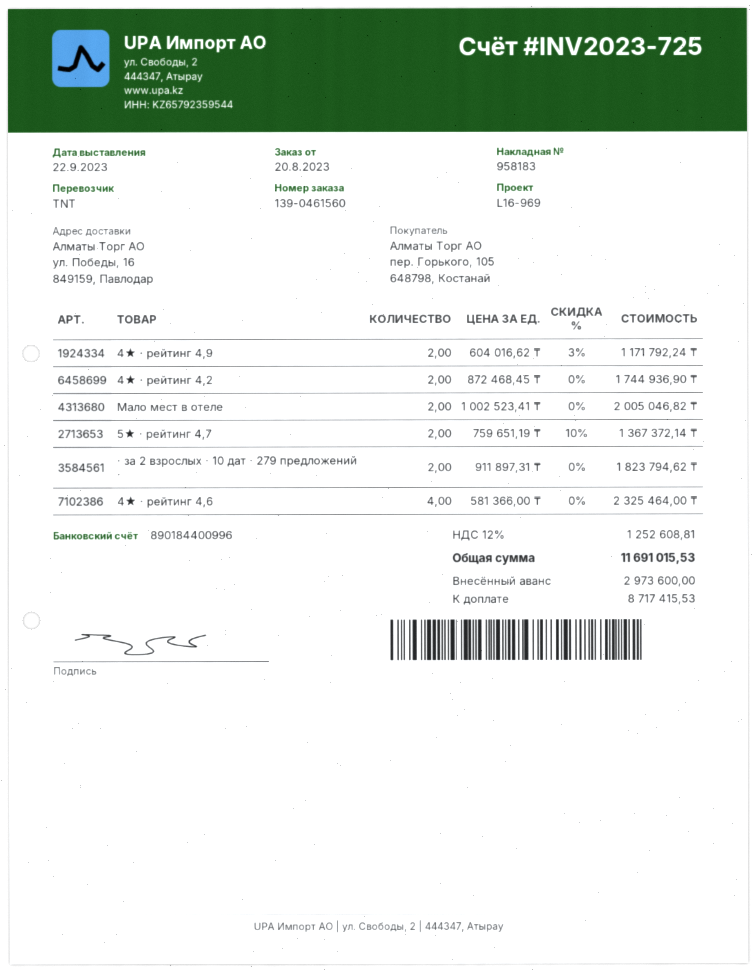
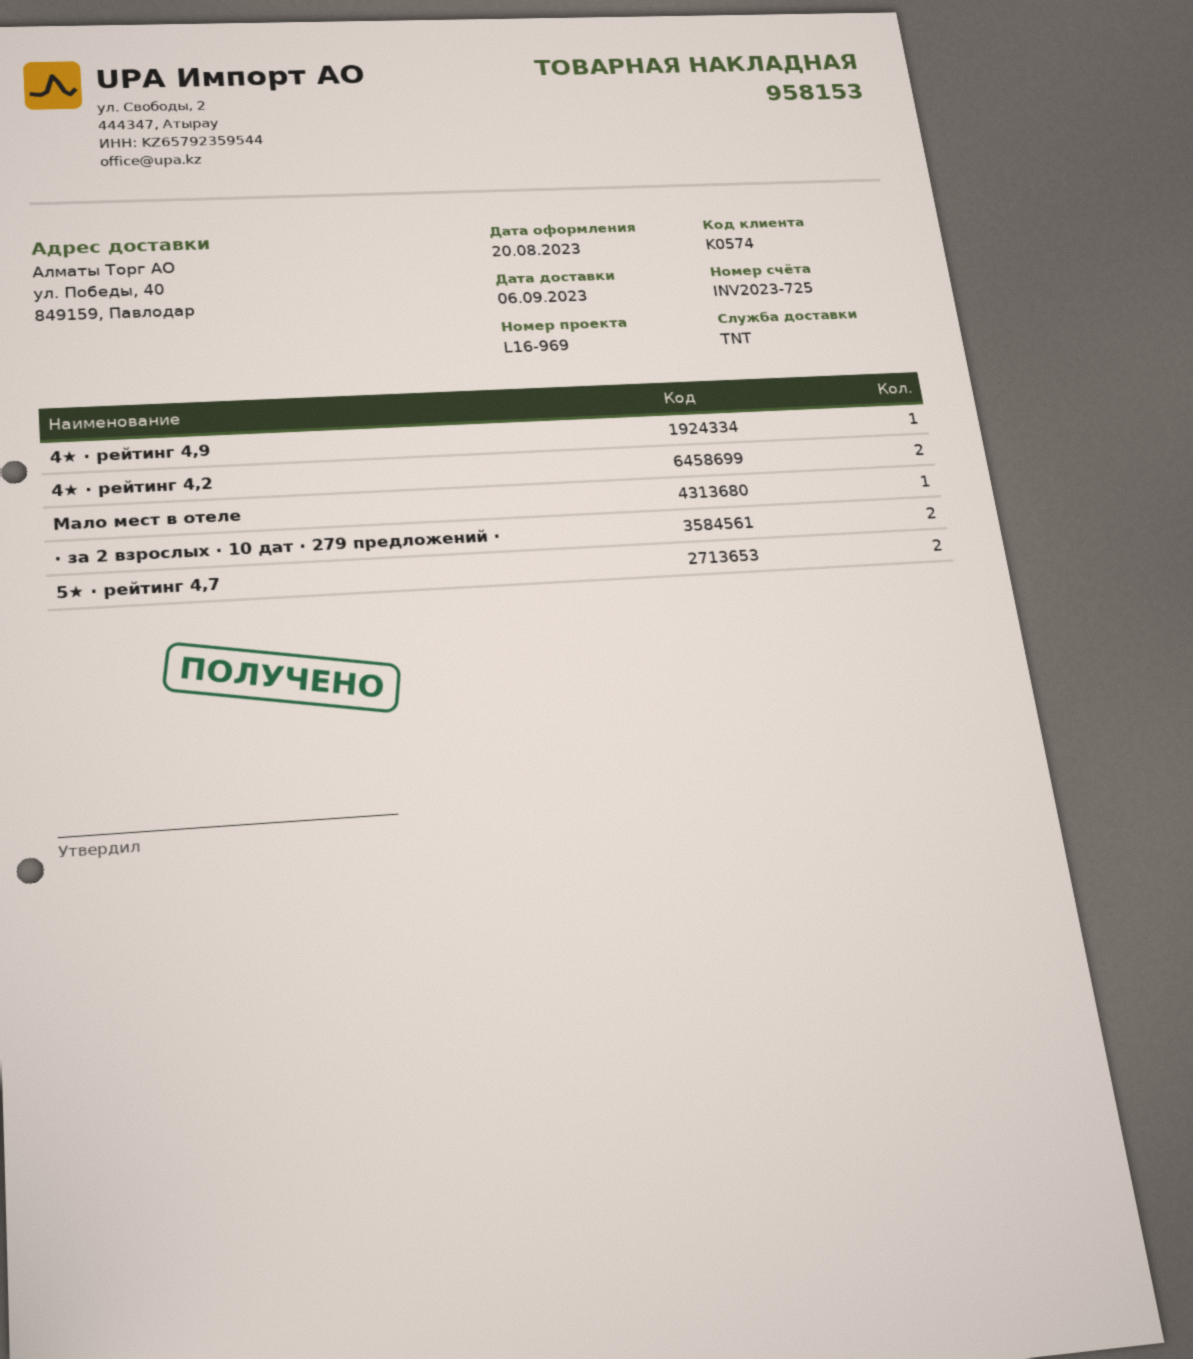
delivery note number: 958183 -> 958153
ship to: ул. Победы, 16, 849159, Павлодар -> ул. Победы, 40, 849159, Павлодар
4★ · рейтинг 4,9: 2 -> 1
Мало мест в отеле: 2 -> 1
4★ · рейтинг 4,6: 4 -> none

